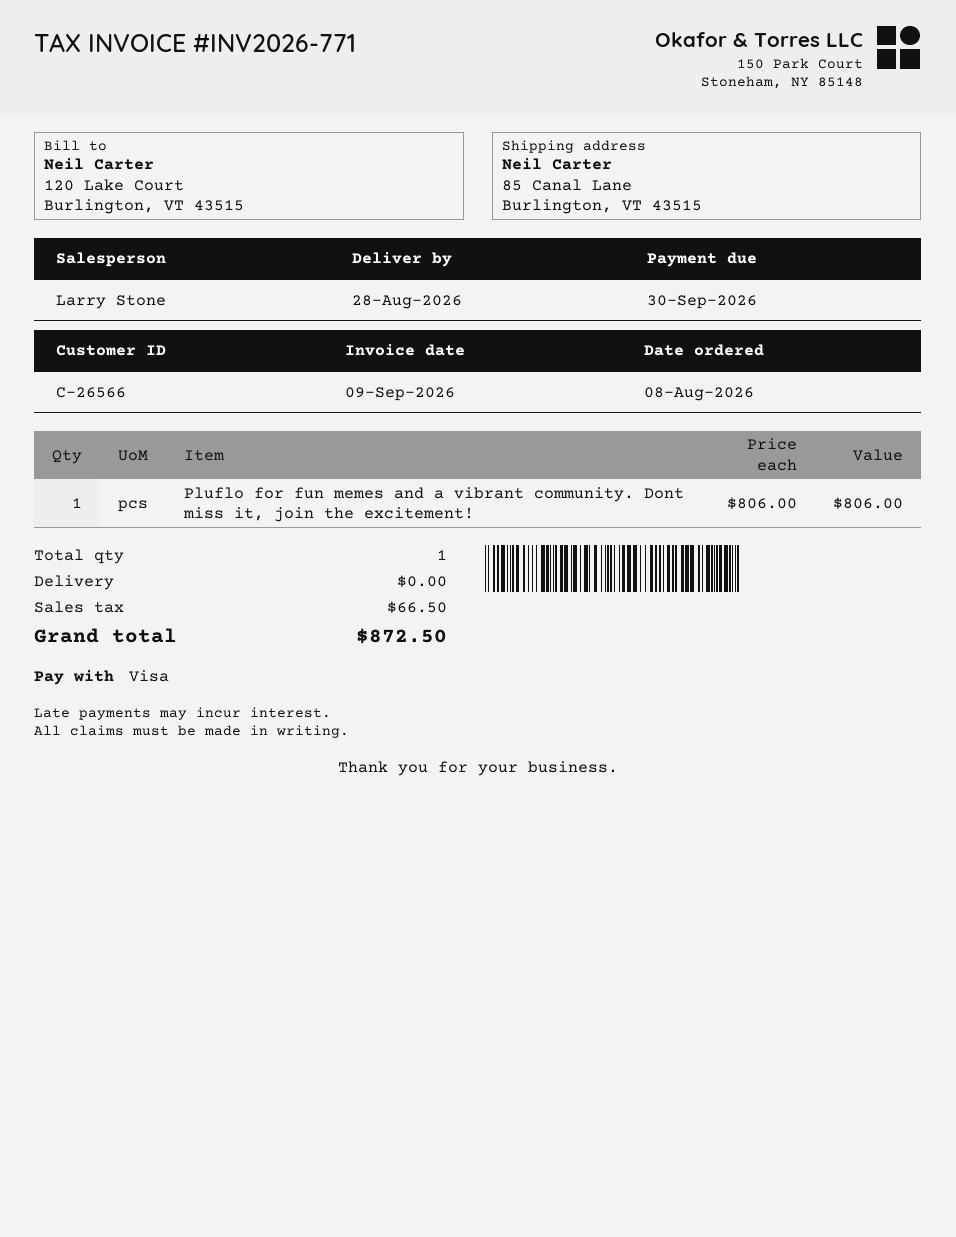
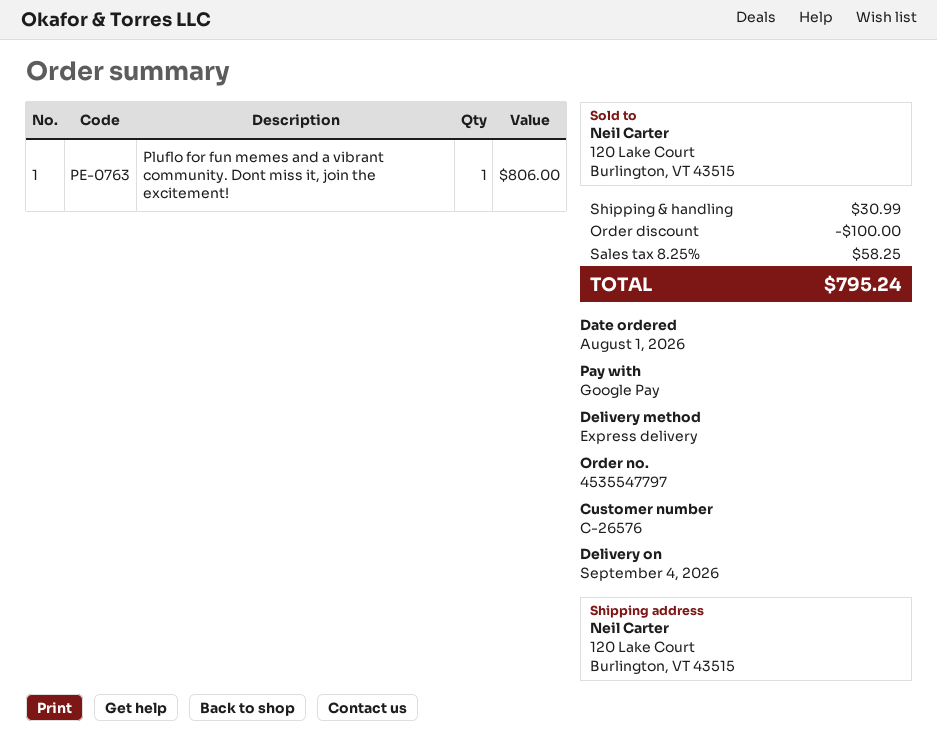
order date: 2026-08-08 -> 2026-08-01
delivery date: 2026-08-28 -> 2026-09-04
customer number: C-26566 -> C-26576
payment method: Visa -> Google Pay
ship to: 85 Canal Lane, Burlington, VT 43515 -> 120 Lake Court, Burlington, VT 43515
discount: none -> 100.00
shipping: 0.00 -> 30.99
tax: 66.50 -> 58.25
total: 872.50 -> 795.24

